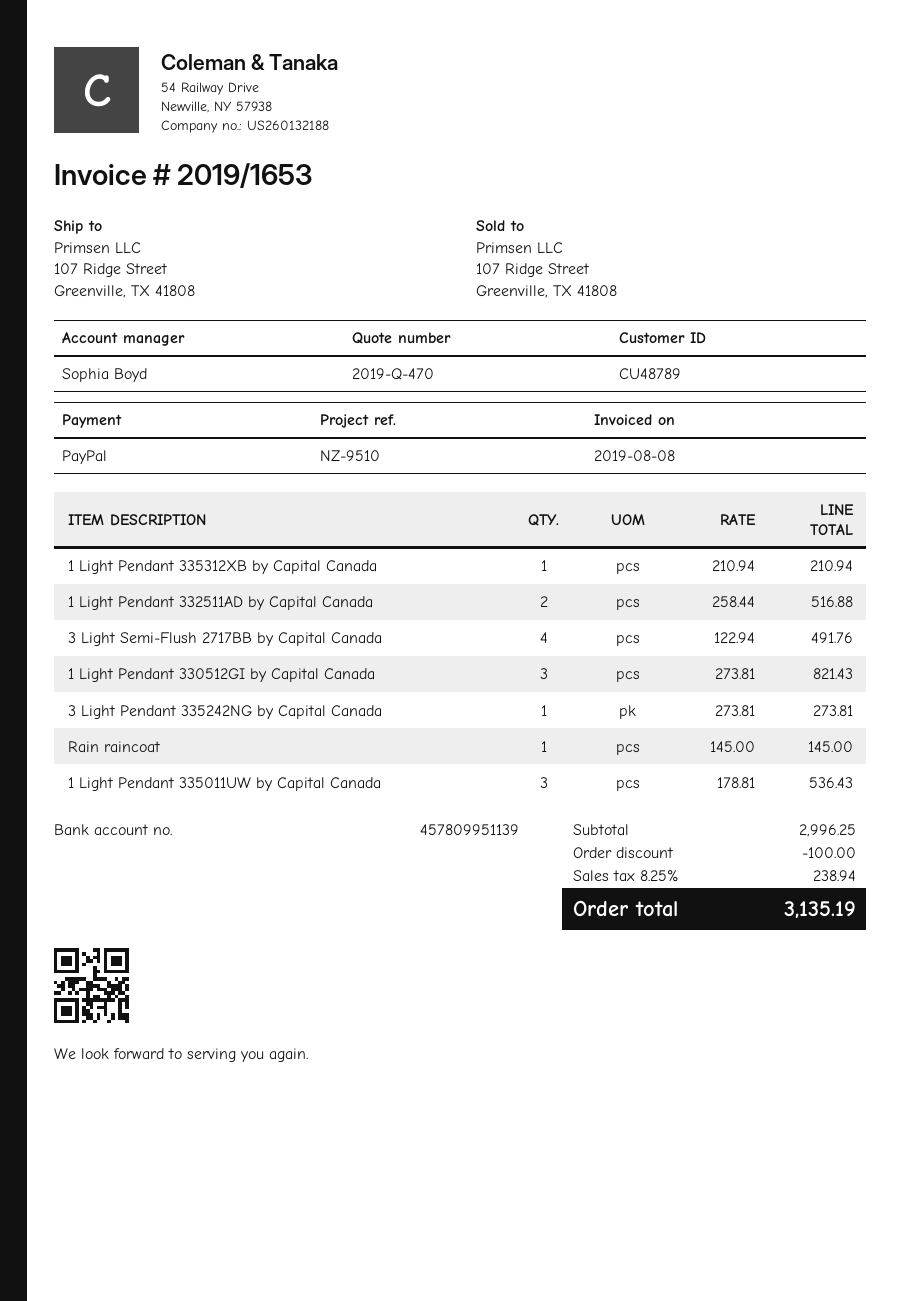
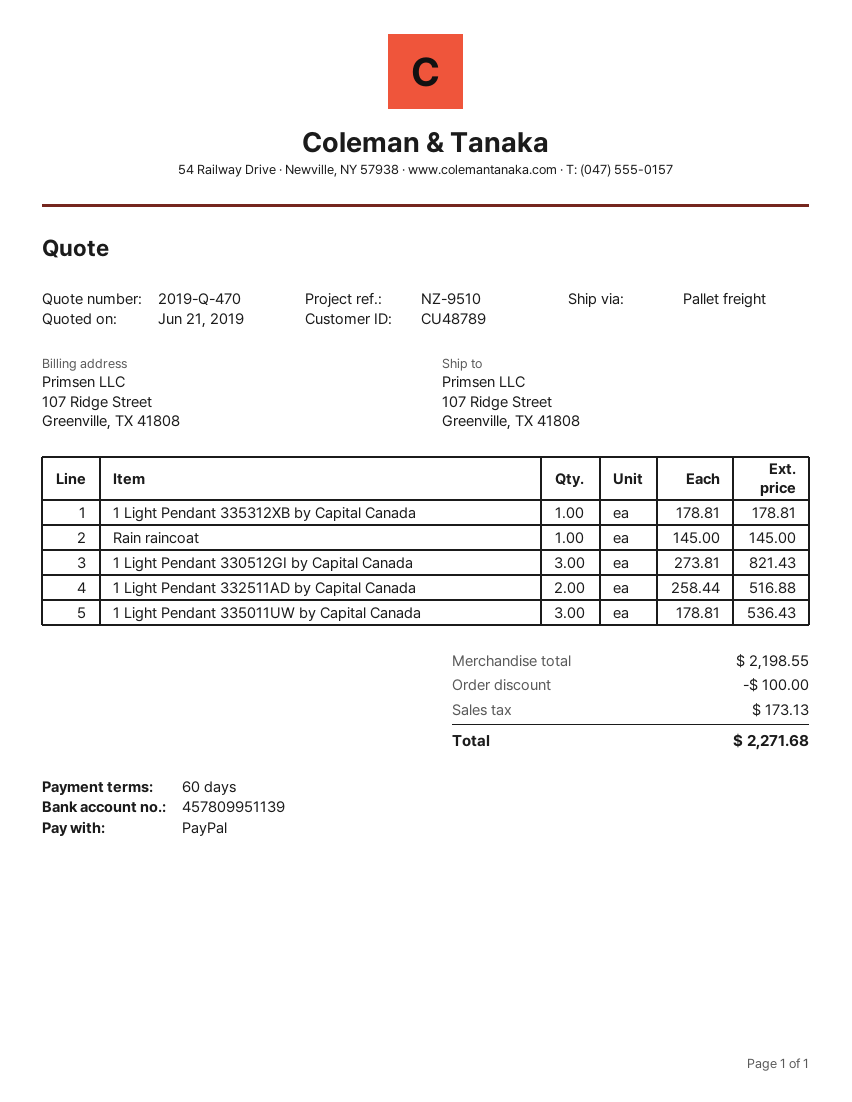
1 Light Pendant 335312XB by Capital Canada: 1 x 210.94 = 210.94 -> 1 x 178.81 = 178.81
3 Light Semi-Flush 2717BB by Capital Canada: 4 x 122.94 = 491.76 -> none
3 Light Pendant 335242NG by Capital Canada: 1 x 273.81 = 273.81 -> none
subtotal: 2996.25 -> 2198.55
tax: 238.94 -> 173.13
total: 3135.19 -> 2271.68

